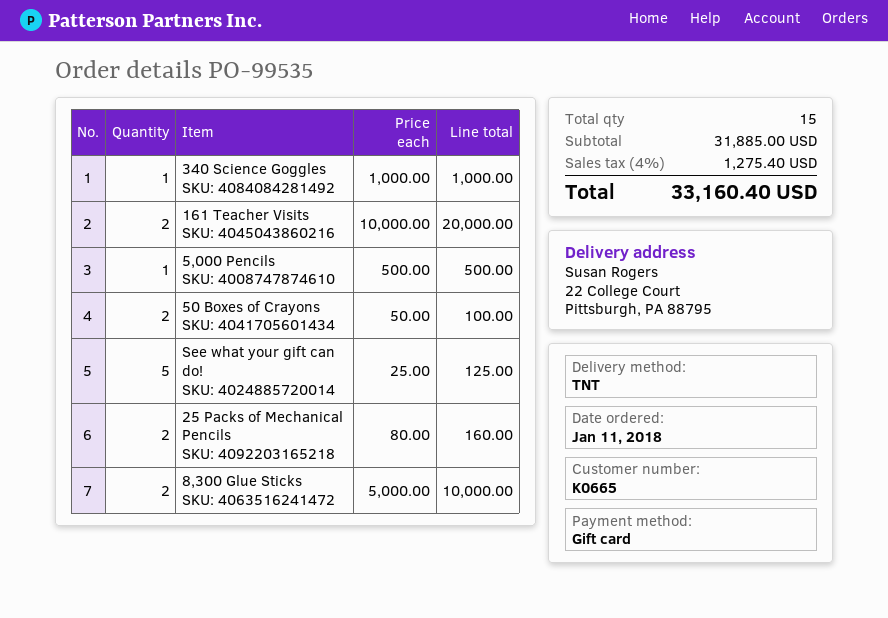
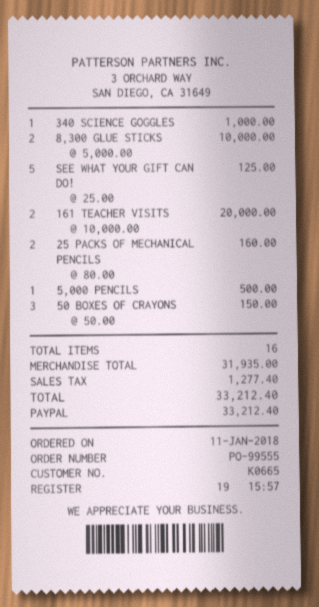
order number: PO-99535 -> PO-99555
payment method: gift card -> PayPal
50 Boxes of Crayons: 2 x 50.00 = 100.00 -> 3 x 50.00 = 150.00
total quantity: 15 -> 16
subtotal: 31885.00 -> 31935.00
tax: 1275.40 -> 1277.40
total: 33160.40 -> 33212.40

